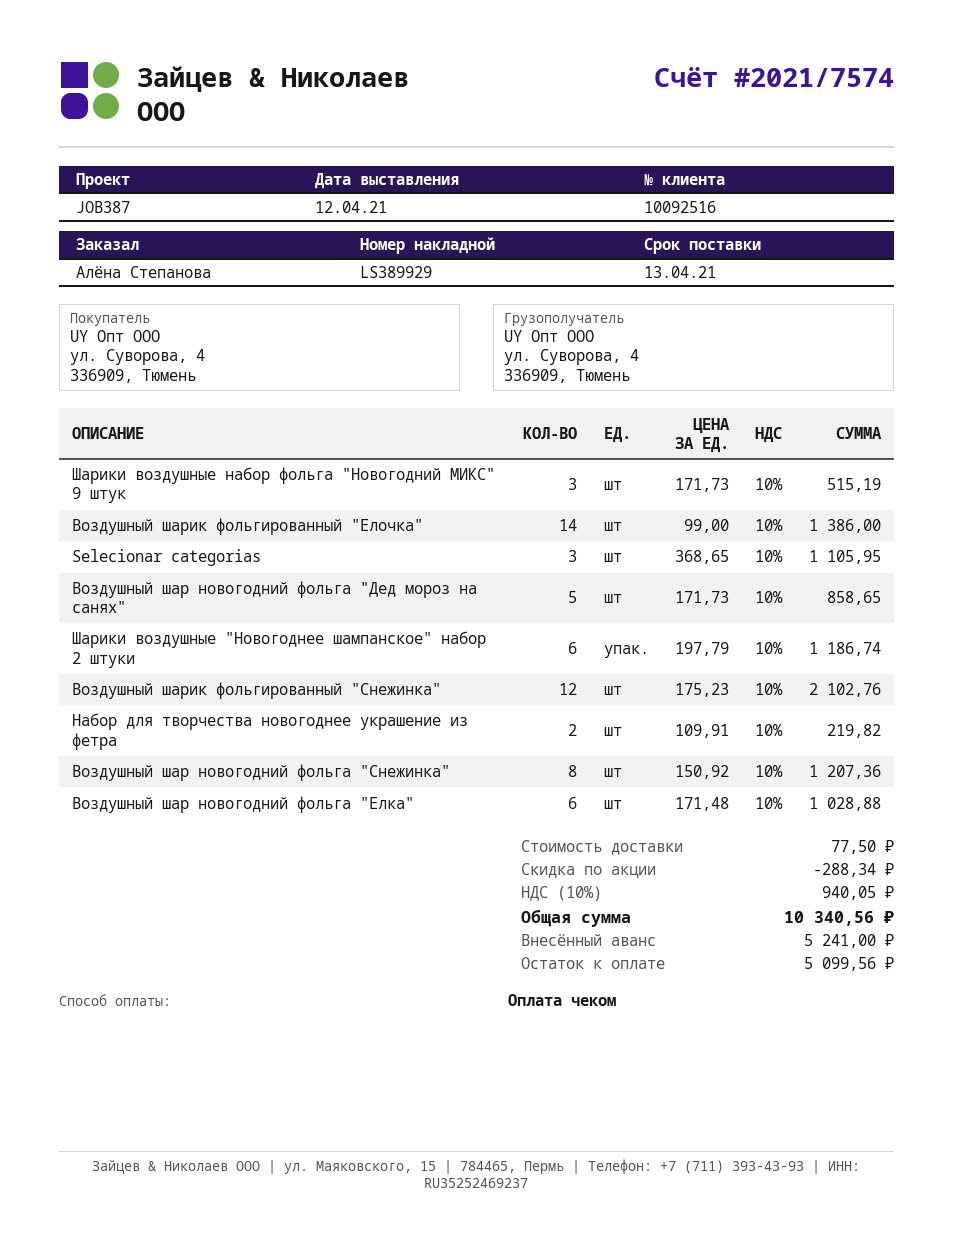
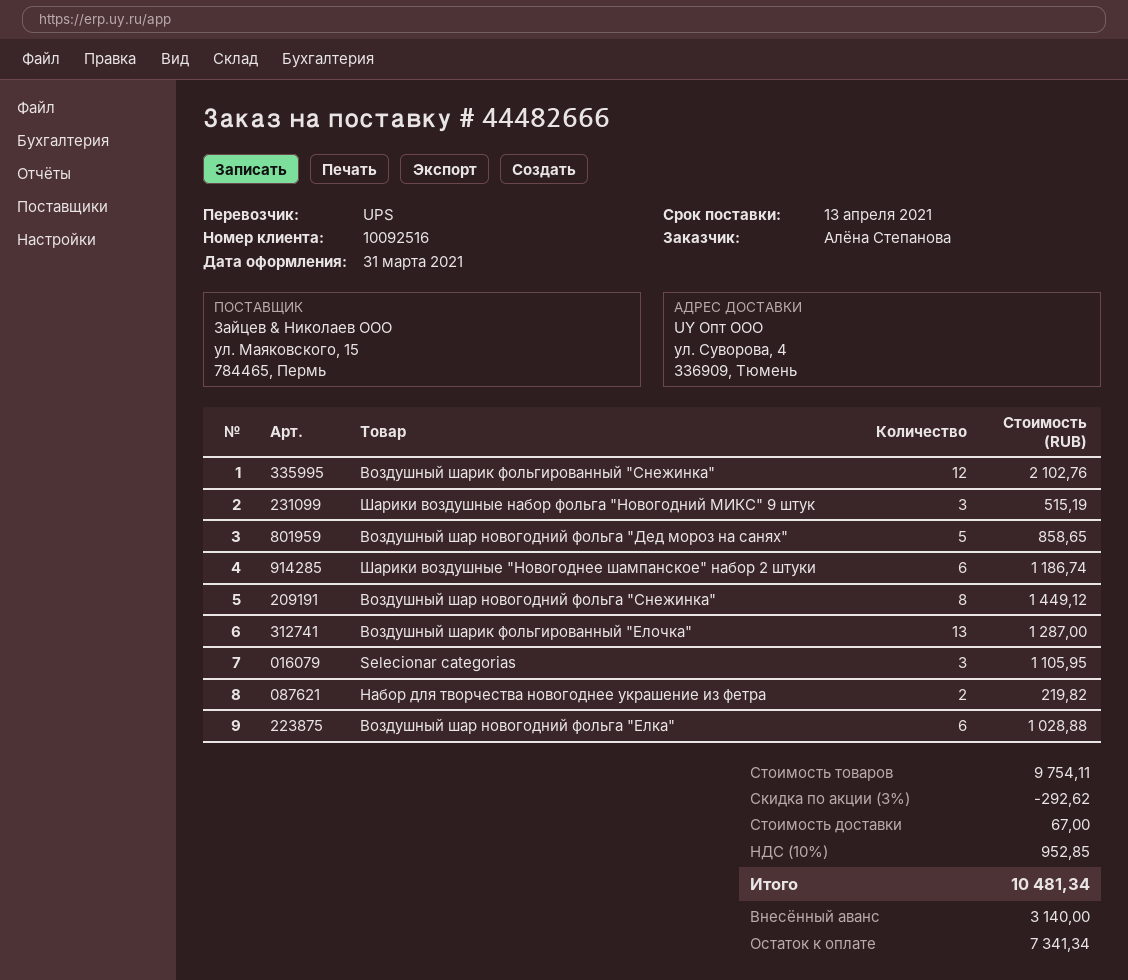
Воздушный шарик фольгированный "Елочка": 14 for 1386.00 -> 13 for 1287.00
Воздушный шар новогодний фольга "Снежинка": 8 for 1207.36 -> 8 for 1449.12
discount: 288.34 -> 292.62
shipping: 77.50 -> 67.00
tax: 10% = 940.05 -> 10% = 952.85
total: 10340.56 -> 10481.34
deposit: 5241.00 -> 3140.00
balance: 5099.56 -> 7341.34

